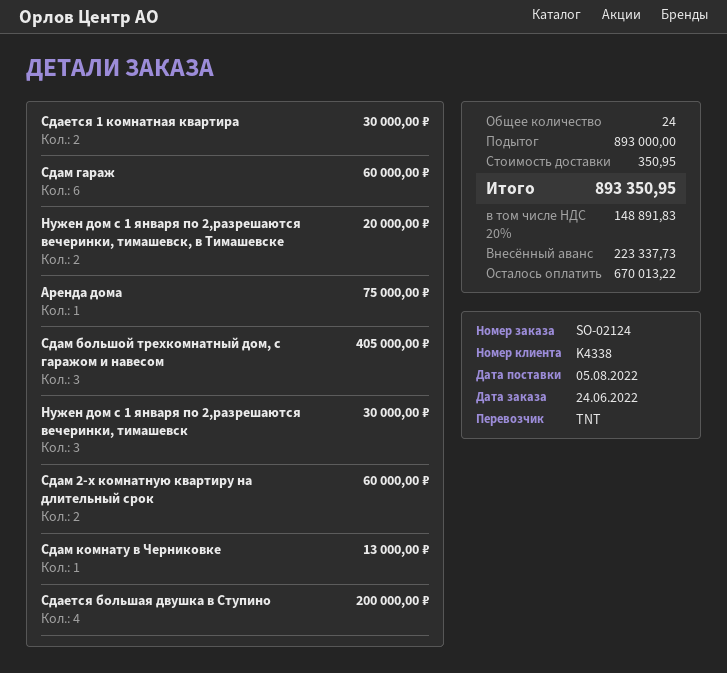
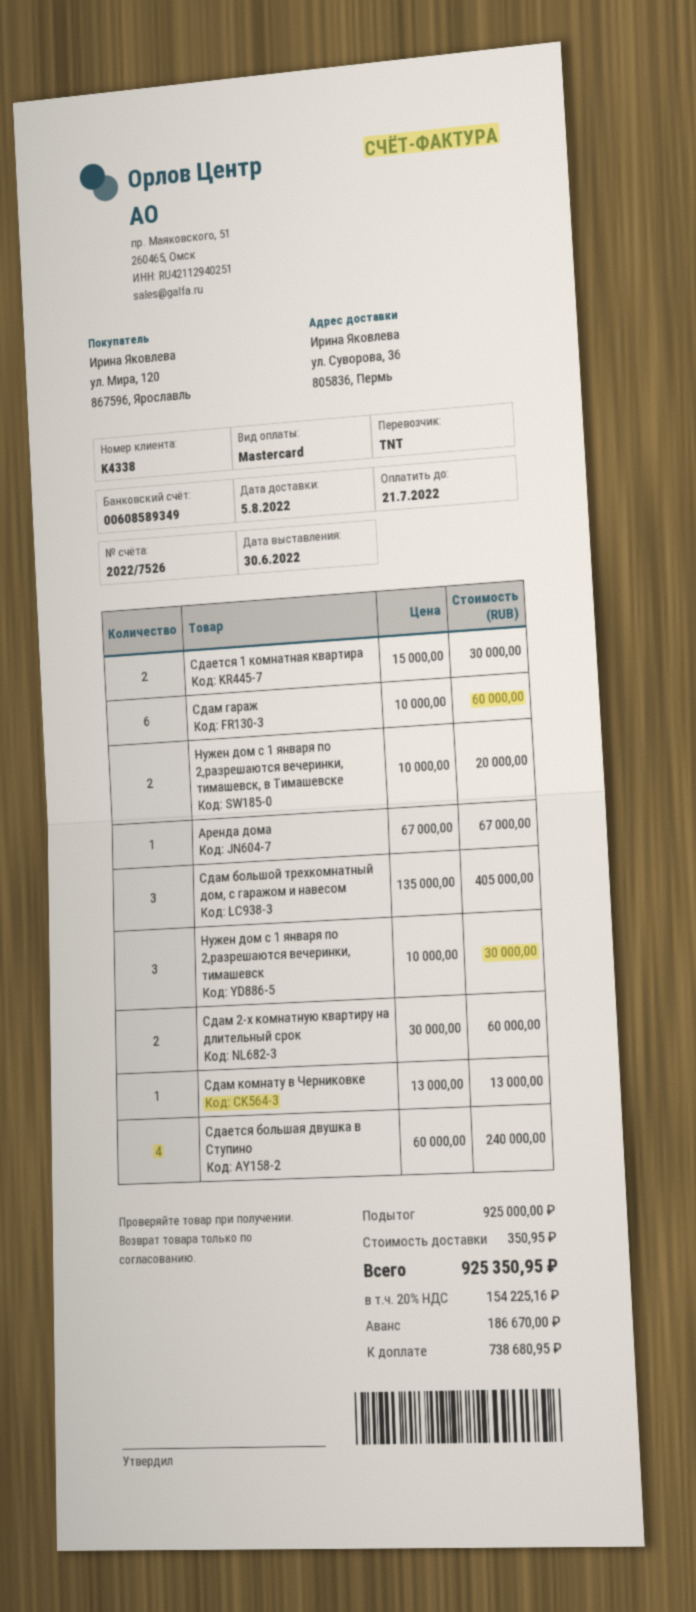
Аренда дома: 1 for 75000.00 -> 1 for 67000.00
Сдается большая двушка в Ступино: 4 for 200000.00 -> 4 for 240000.00
subtotal: 893000.00 -> 925000.00
tax: 20% = 148891.83 -> 20% = 154225.16
total: 893350.95 -> 925350.95
deposit: 223337.73 -> 186670.00
balance: 670013.22 -> 738680.95

